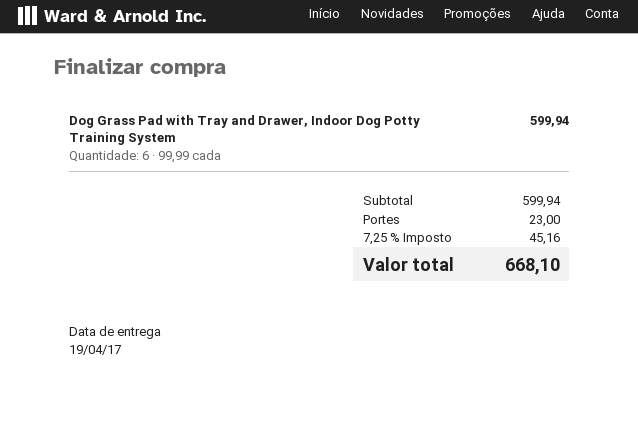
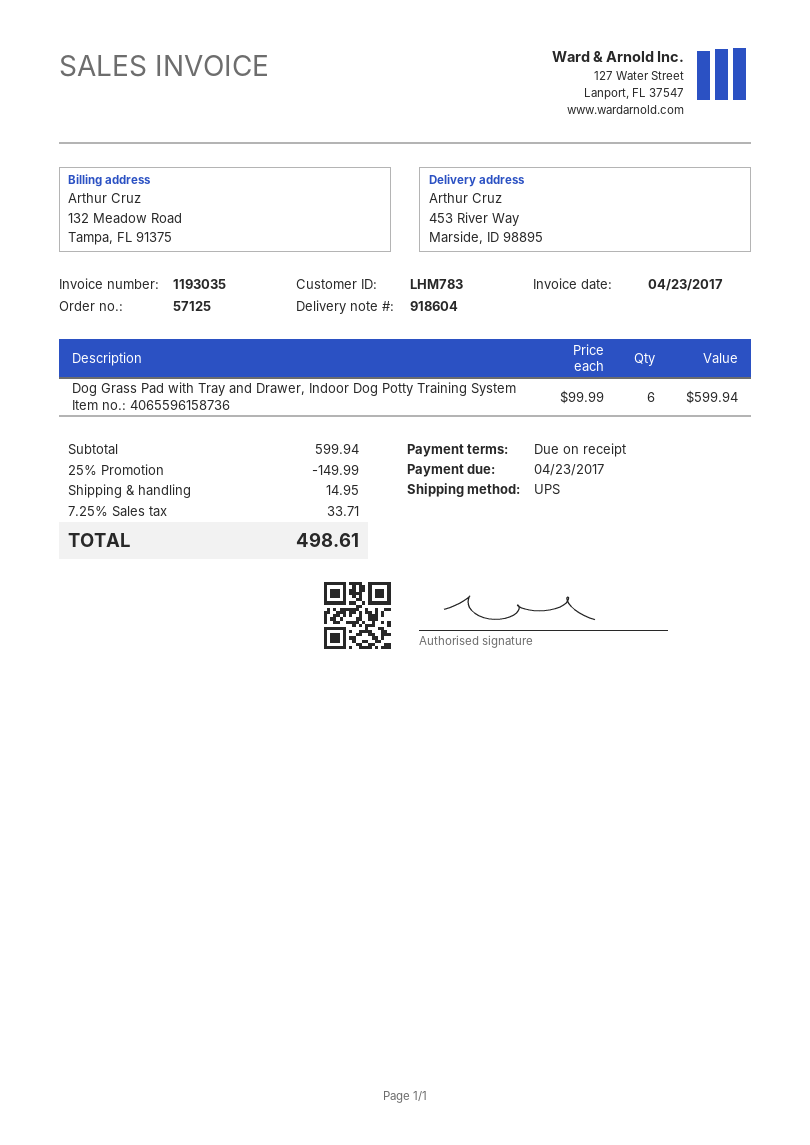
discount: none -> 25% = 149.99
shipping: 23.00 -> 14.95
tax: 7.25% = 45.16 -> 7.25% = 33.71
total: 668.10 -> 498.61

